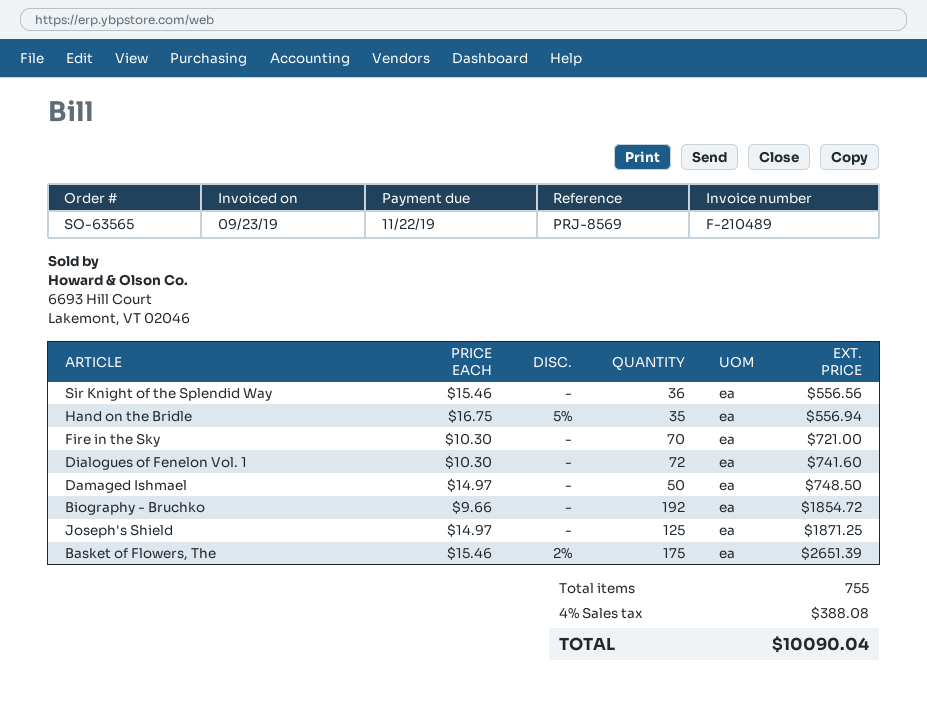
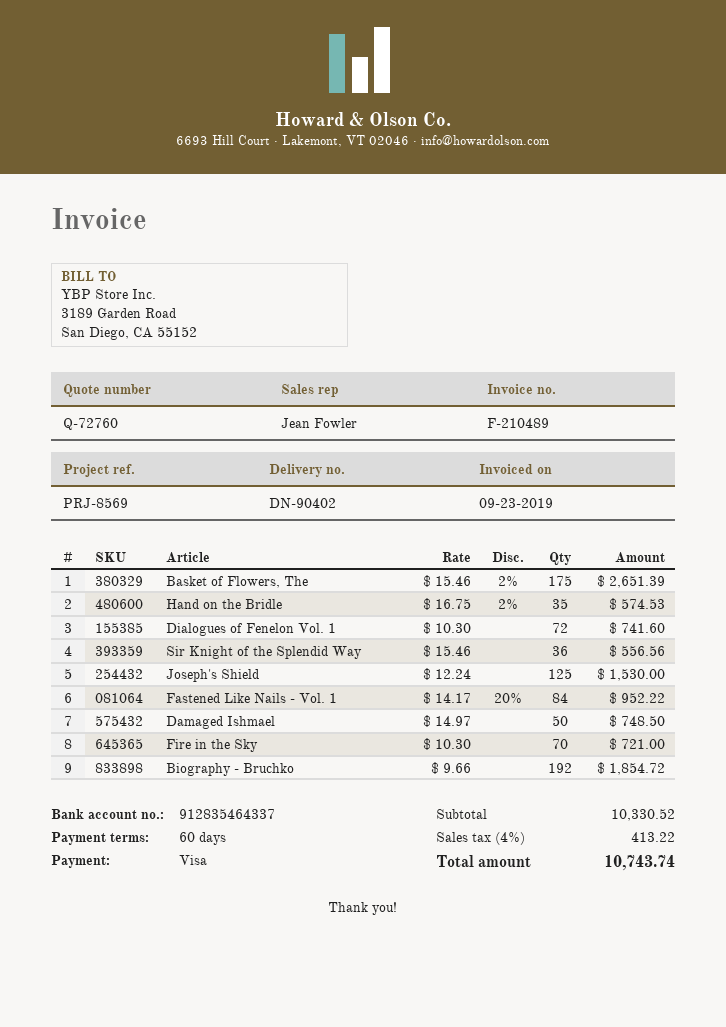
Hand on the Bridle: 35 x 16.75 - 5% = 556.94 -> 35 x 16.75 - 2% = 574.53
Joseph's Shield: 125 x 14.97 = 1871.25 -> 125 x 12.24 = 1530.00
Fastened Like Nails - Vol. 1: none -> 84 x 14.17 - 20% = 952.22
tax: 4% = 388.08 -> 4% = 413.22
total: 10090.04 -> 10743.74

